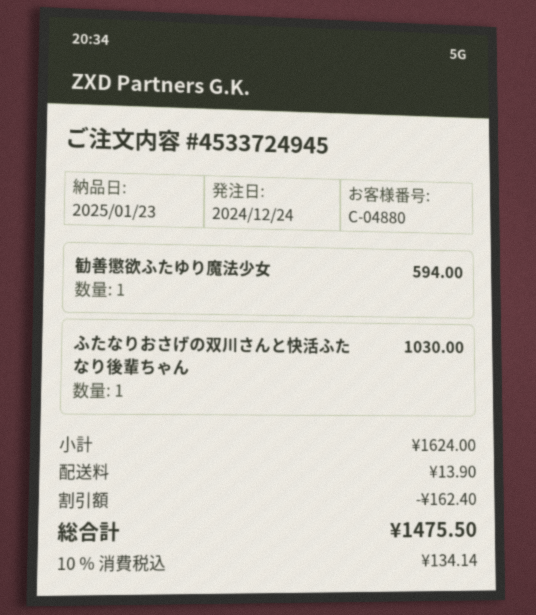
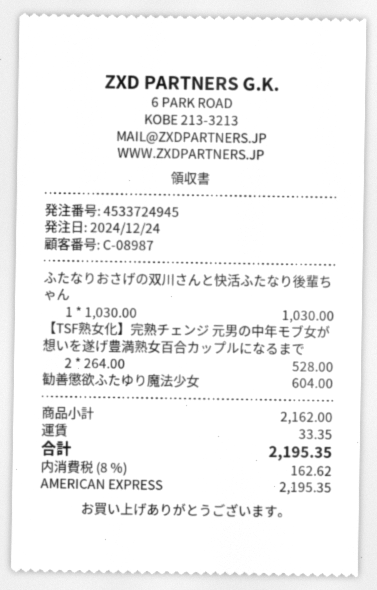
customer number: C-04880 -> C-08987
勧善懲欲ふたゆり魔法少女: 1 for 594.00 -> 1 for 604.00
【TSF熟女化】完熟チェンジ 元男の中年モブ女が想いを遂げ豊満熟女百合カップルになるまで: none -> 2 for 528.00
subtotal: 1624.00 -> 2162.00
discount: 162.40 -> none
shipping: 13.90 -> 33.35
tax: 10% = 134.14 -> 8% = 162.62
total: 1475.50 -> 2195.35

